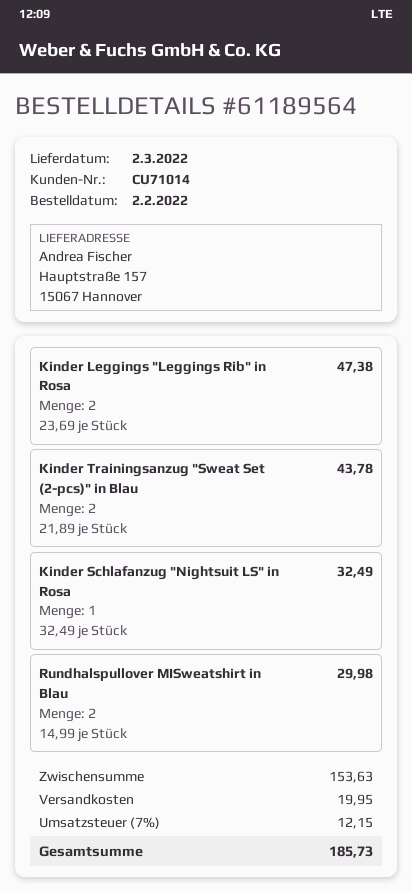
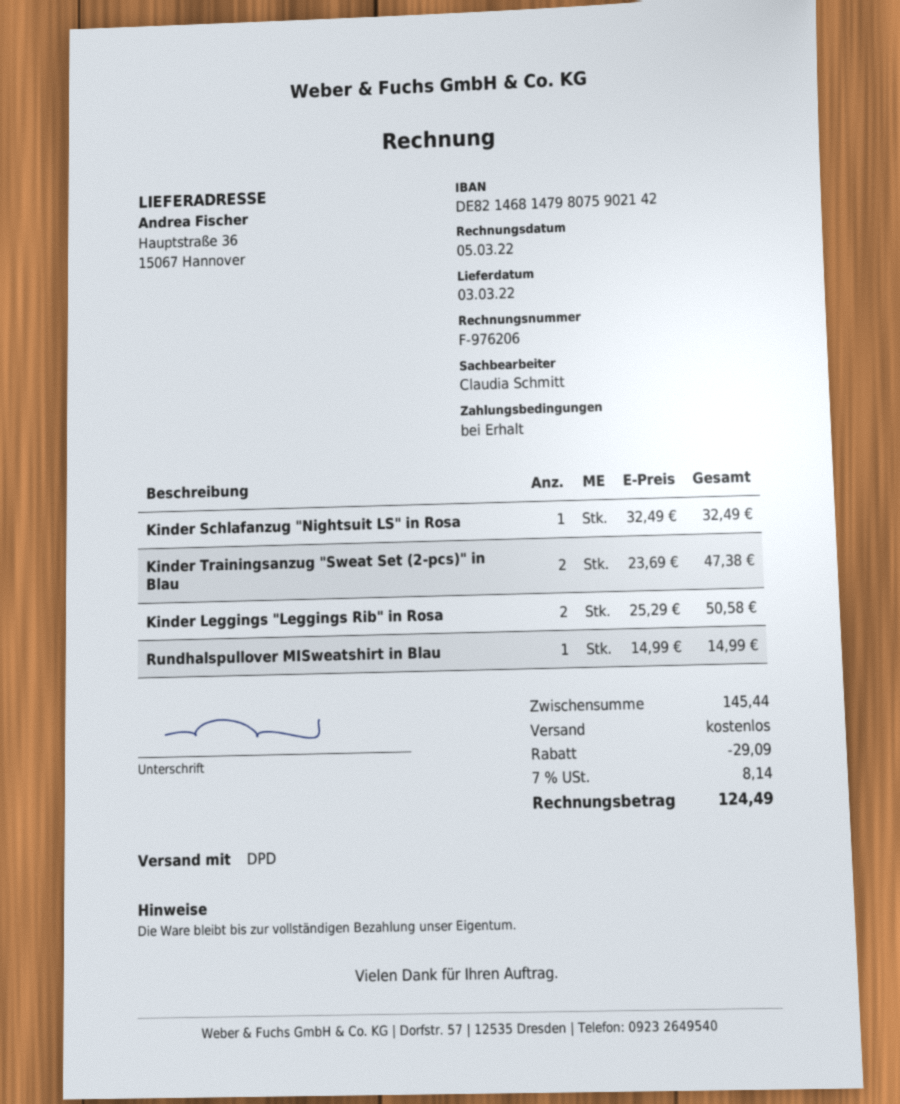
delivery date: 2022-03-02 -> 2022-03-03
ship to: Hauptstraße 157, 15067 Hannover -> Hauptstraße 36, 15067 Hannover
Kinder Leggings "Leggings Rib" in Rosa: 2 x 23.69 = 47.38 -> 2 x 25.29 = 50.58
Kinder Trainingsanzug "Sweat Set (2-pcs)" in Blau: 2 x 21.89 = 43.78 -> 2 x 23.69 = 47.38
Rundhalspullover MISweatshirt in Blau: 2 x 14.99 = 29.98 -> 1 x 14.99 = 14.99
subtotal: 153.63 -> 145.44
discount: none -> 29.09
shipping: 19.95 -> 0.00
tax: 7% = 12.15 -> 7% = 8.14
total: 185.73 -> 124.49

